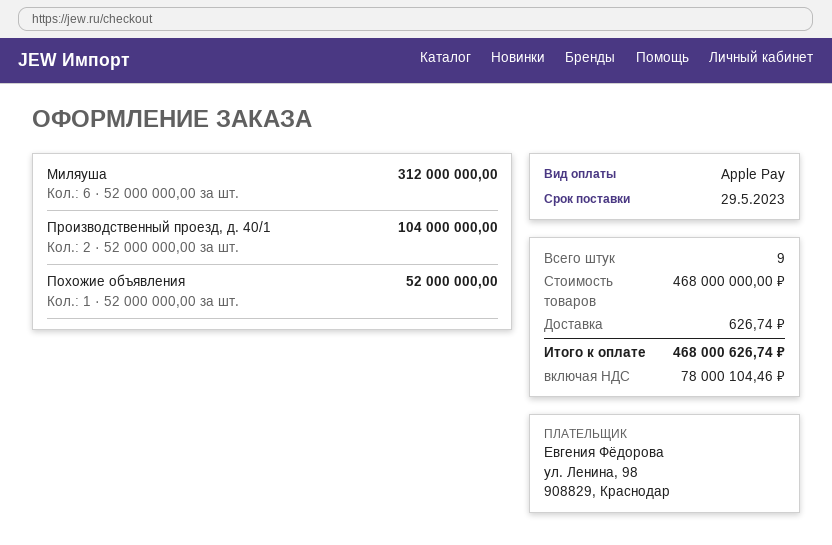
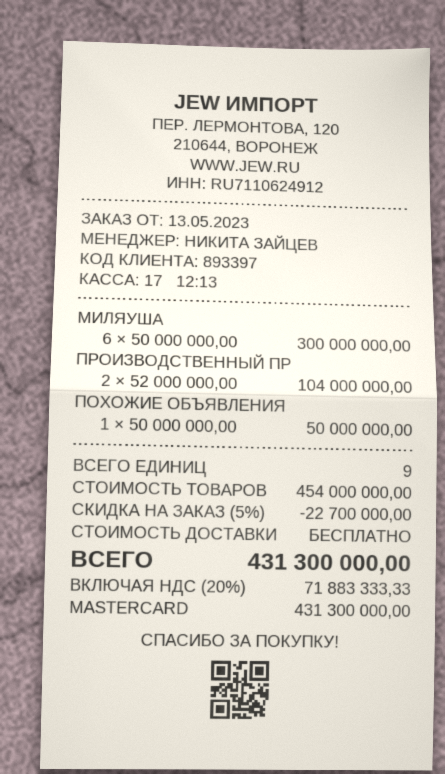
payment method: Apple Pay -> Mastercard
Миляуша: 6 x 52000000.00 = 312000000.00 -> 6 x 50000000.00 = 300000000.00
Похожие объявления: 1 x 52000000.00 = 52000000.00 -> 1 x 50000000.00 = 50000000.00
subtotal: 468000000.00 -> 454000000.00
discount: none -> 5% = 22700000.00
shipping: 626.74 -> 0.00
tax: 78000104.46 -> 71883333.33
total: 468000626.74 -> 431300000.00

